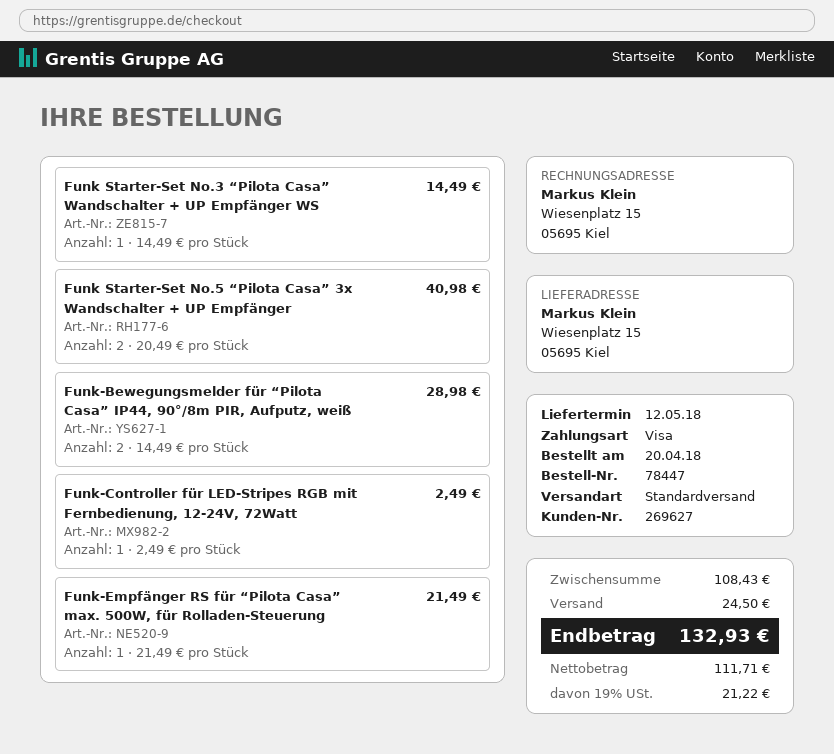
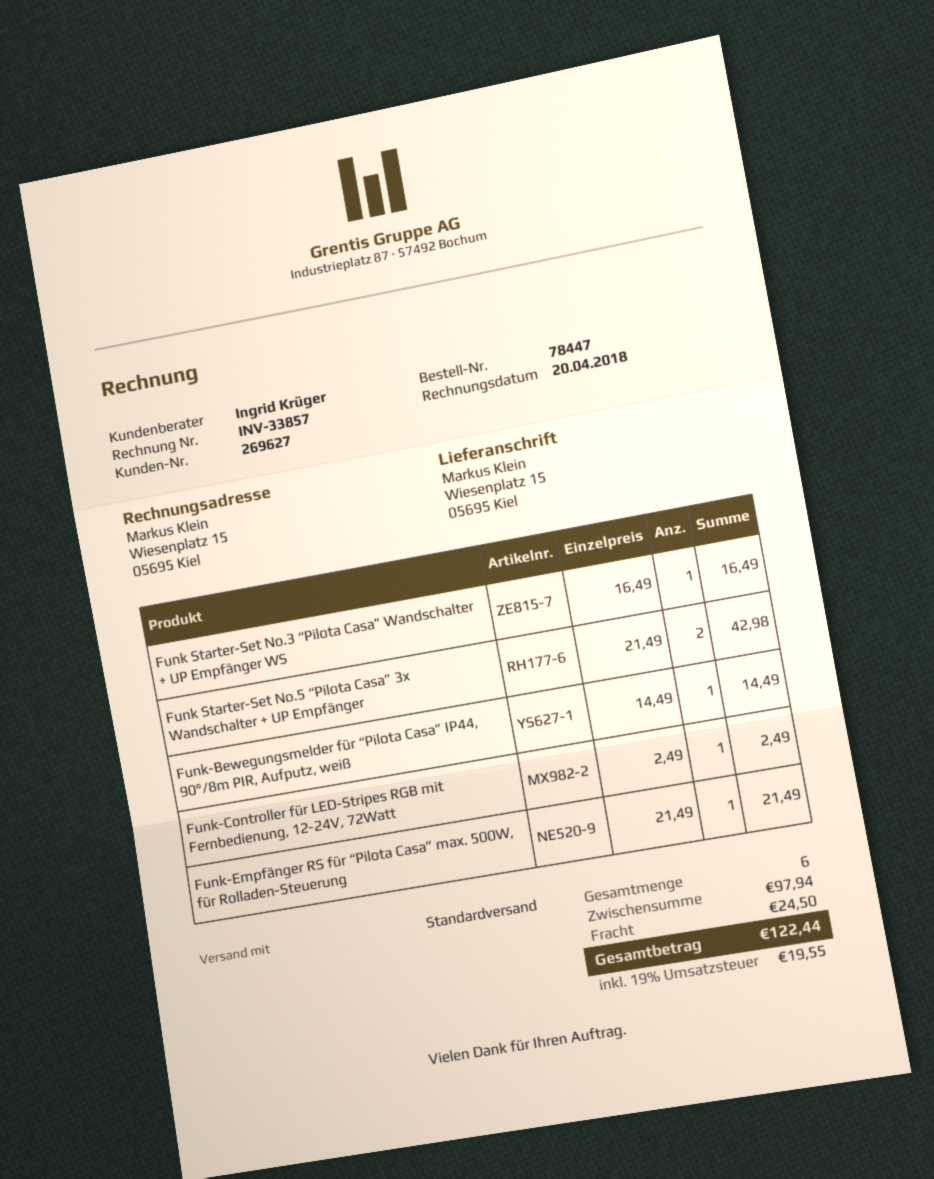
Funk Starter-Set No.3 “Pilota Casa” Wandschalter + UP Empfänger WS: 1 x 14.49 = 14.49 -> 1 x 16.49 = 16.49
Funk Starter-Set No.5 “Pilota Casa” 3x Wandschalter + UP Empfänger: 2 x 20.49 = 40.98 -> 2 x 21.49 = 42.98
Funk-Bewegungsmelder für “Pilota Casa” IP44, 90°/8m PIR, Aufputz, weiß: 2 x 14.49 = 28.98 -> 1 x 14.49 = 14.49
subtotal: 108.43 -> 97.94
tax: 19% = 21.22 -> 19% = 19.55
total: 132.93 -> 122.44

